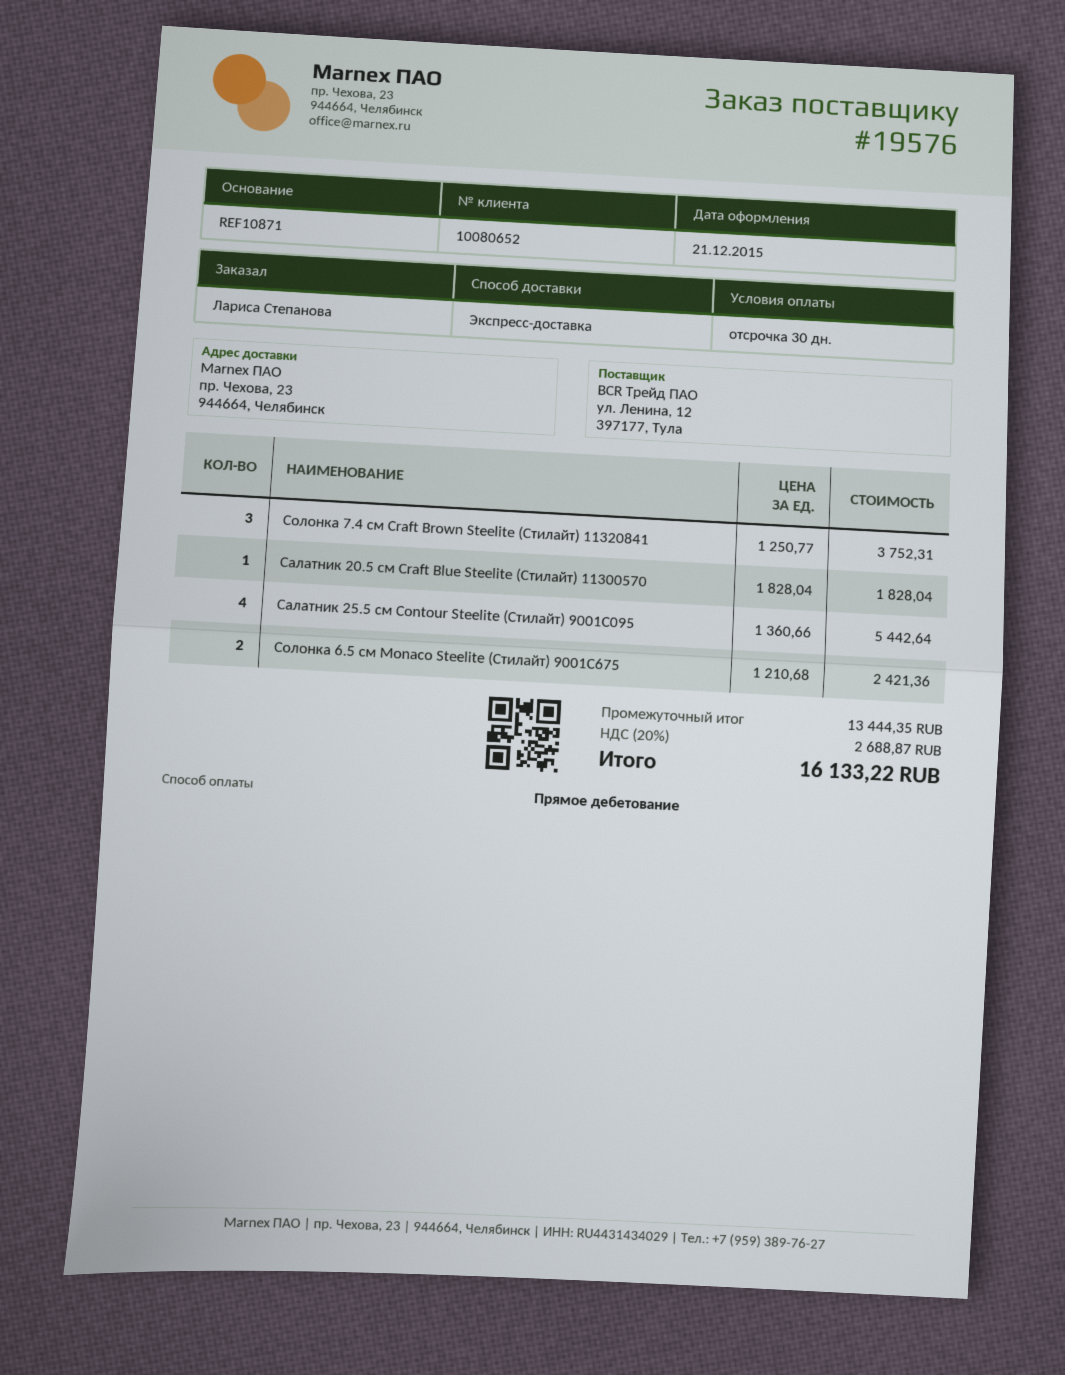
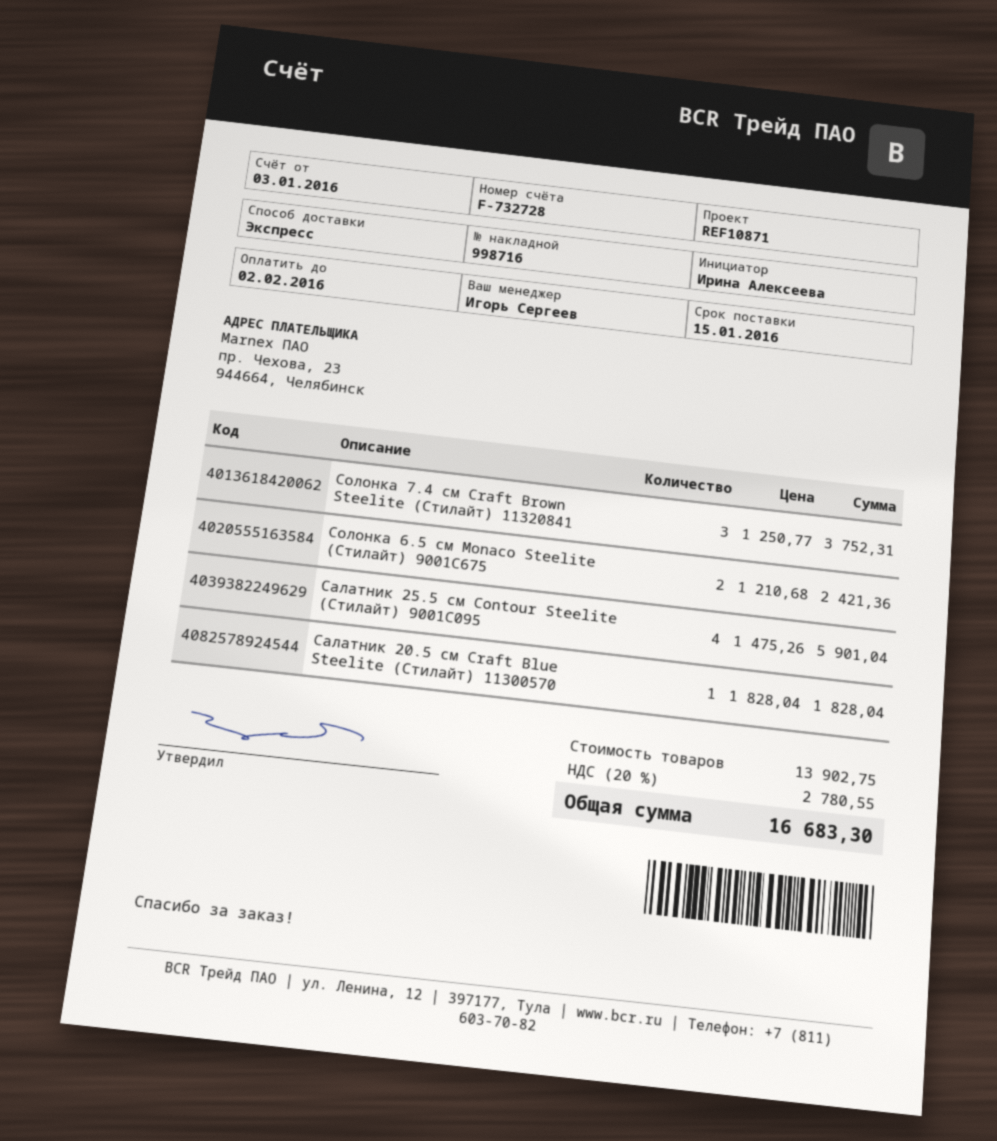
ordered by: Лариса Степанова -> Ирина Алексеева
Салатник 25.5 см Contour Steelite (Стилайт) 9001C095: 4 x 1360.66 = 5442.64 -> 4 x 1475.26 = 5901.04
subtotal: 13444.35 -> 13902.75
tax: 20% = 2688.87 -> 20% = 2780.55
total: 16133.22 -> 16683.30

